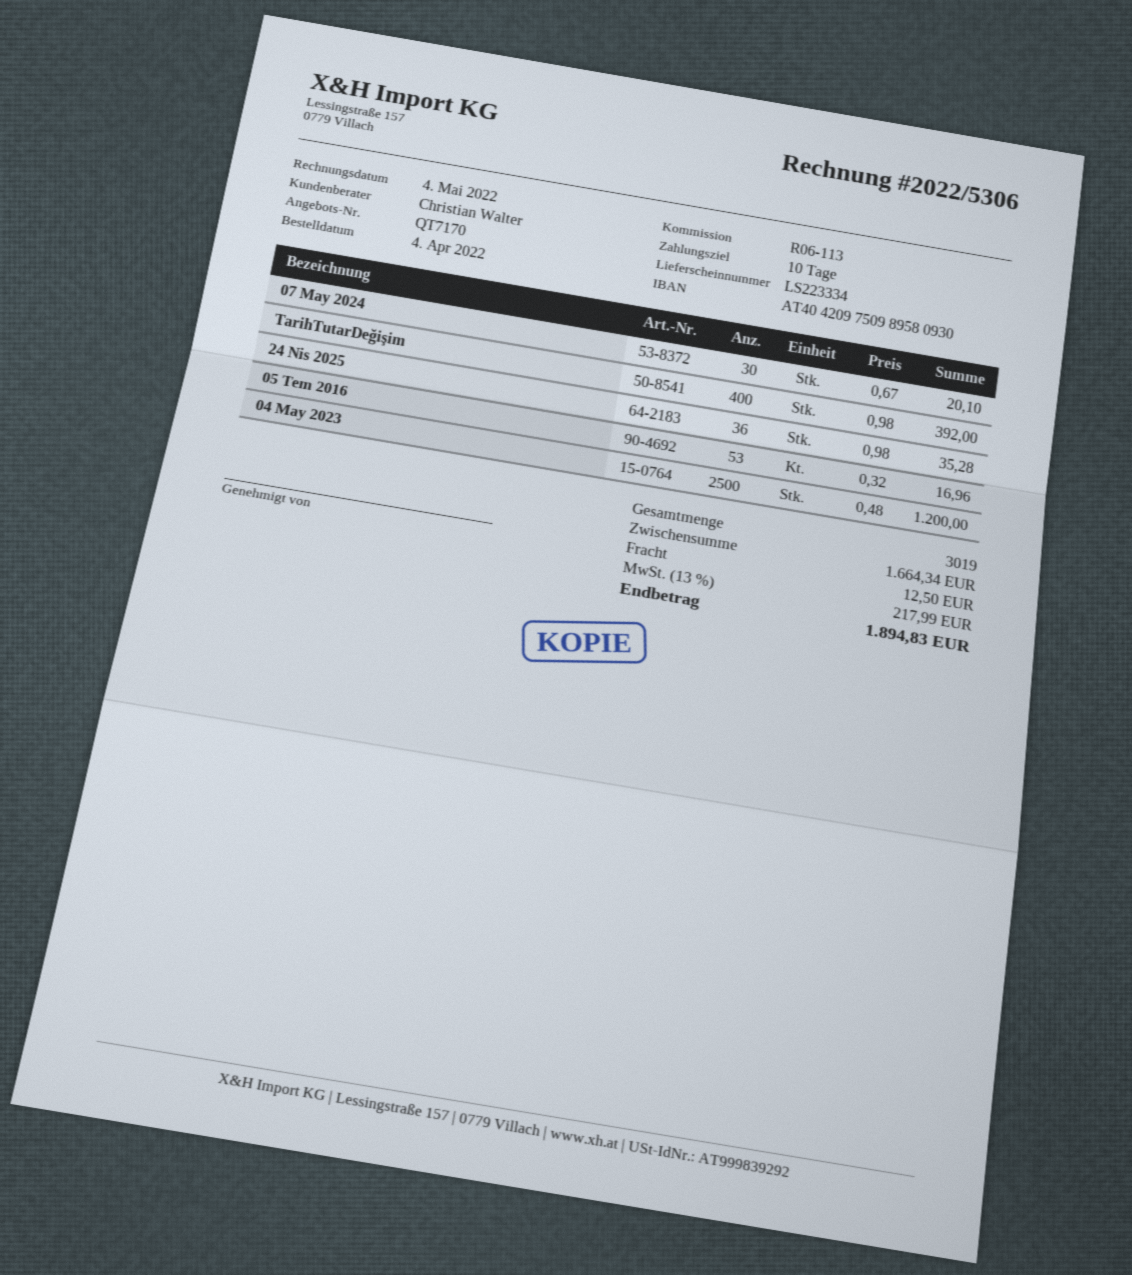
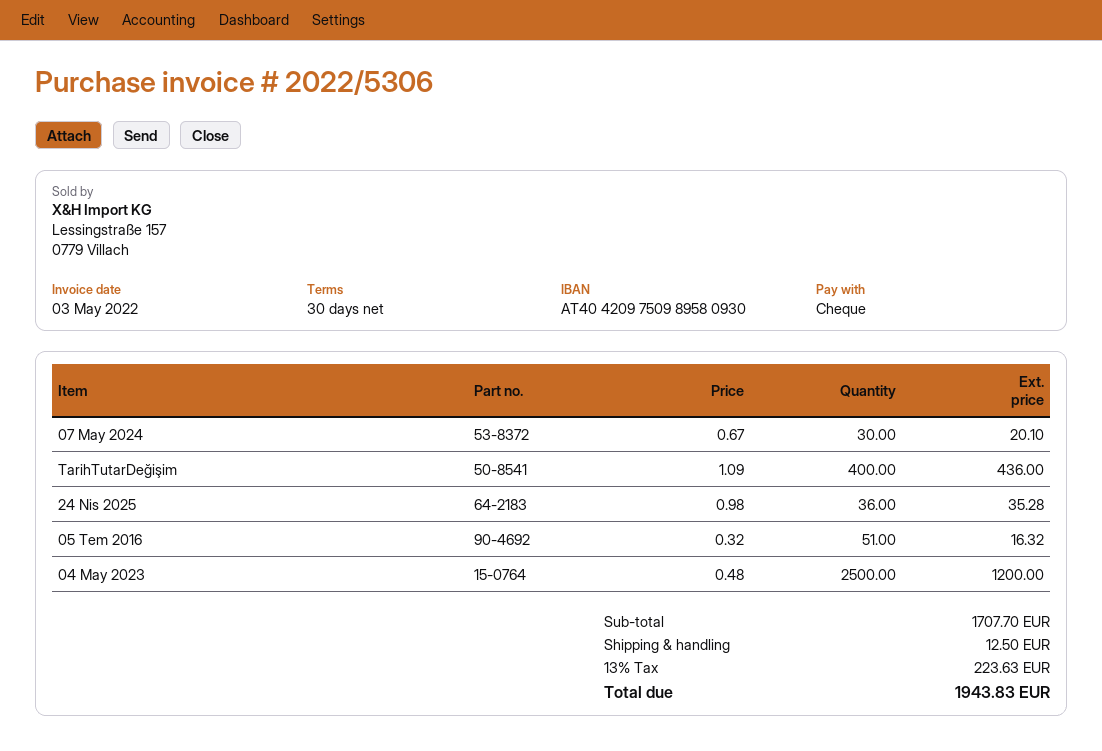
invoice date: 2022-05-04 -> 2022-05-03
payment terms: 10 days -> 30 days
TarihTutarDeğişim: 400 x 0.98 = 392.00 -> 400 x 1.09 = 436.00
05 Tem 2016: 53 x 0.32 = 16.96 -> 51 x 0.32 = 16.32
subtotal: 1664.34 -> 1707.70
tax: 13% = 217.99 -> 13% = 223.63
total: 1894.83 -> 1943.83

